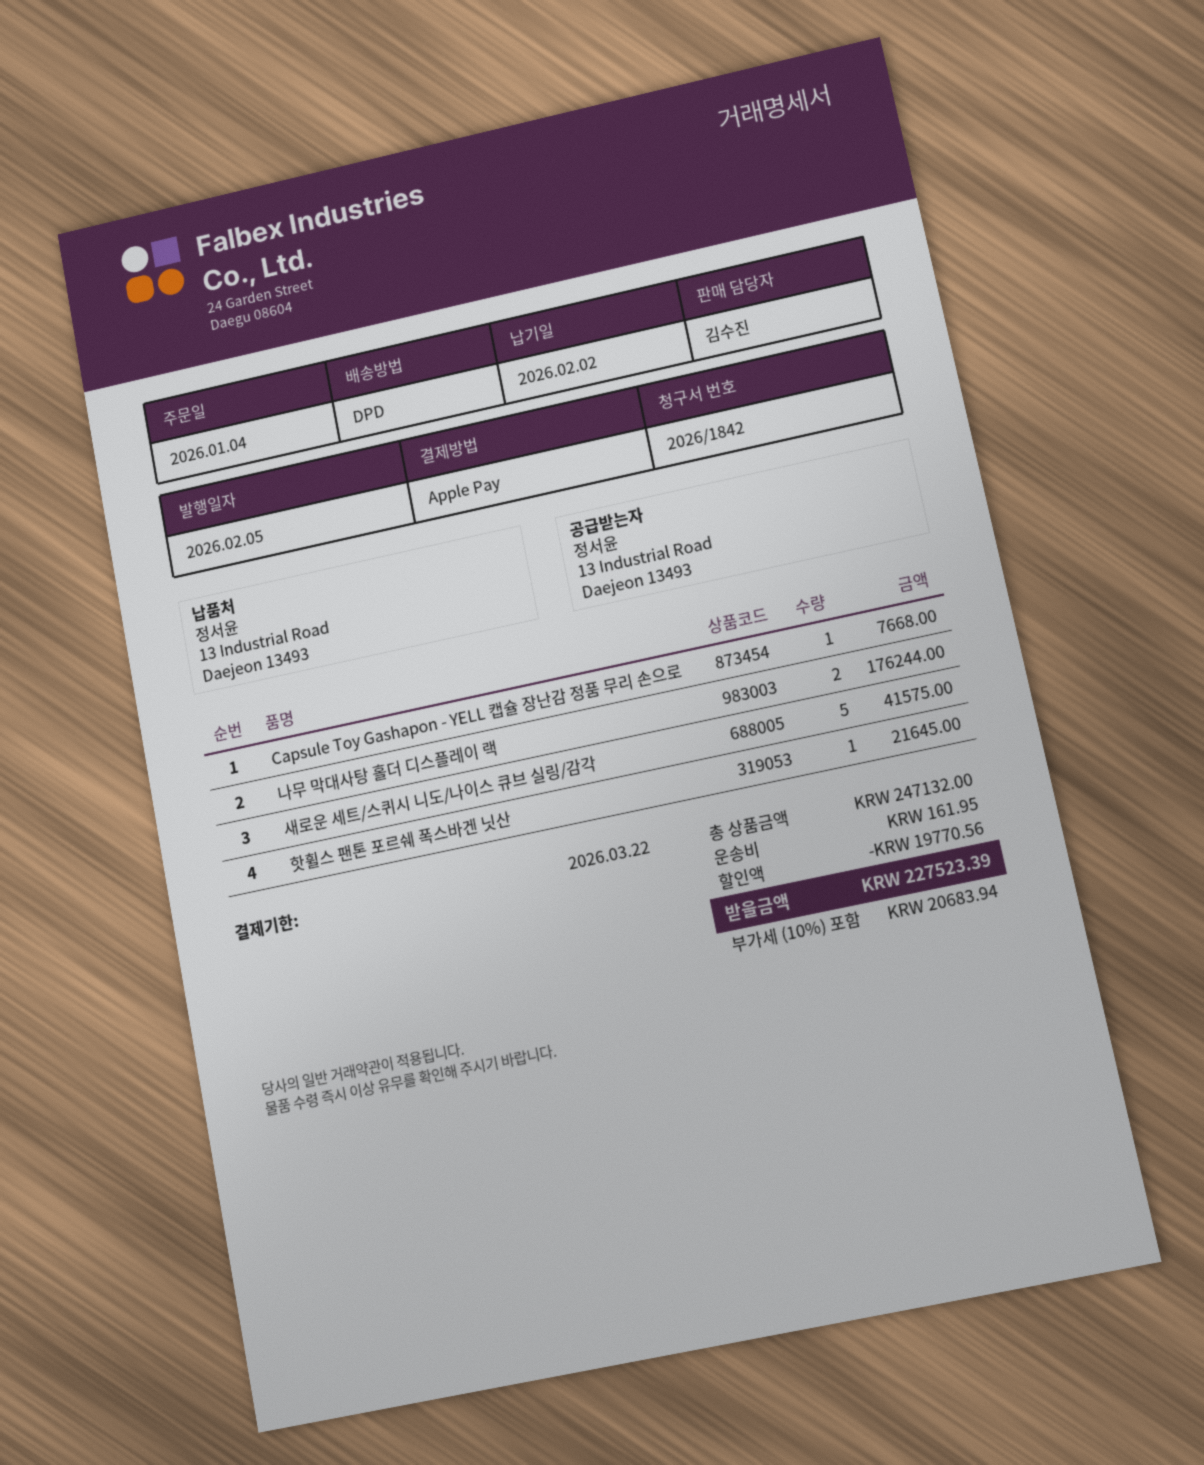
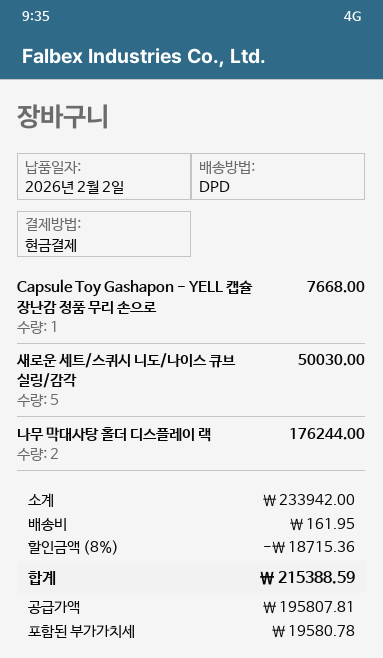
payment method: Apple Pay -> cash
새로운 세트/스퀴시 니도/나이스 큐브 실링/감각: 5 for 41575.00 -> 5 for 50030.00
핫휠스 팬톤 포르쉐 폭스바겐 닛산: 1 for 21645.00 -> none
subtotal: 247132.00 -> 233942.00
discount: 19770.56 -> 18715.36
tax: 20683.94 -> 19580.78
total: 227523.39 -> 215388.59

